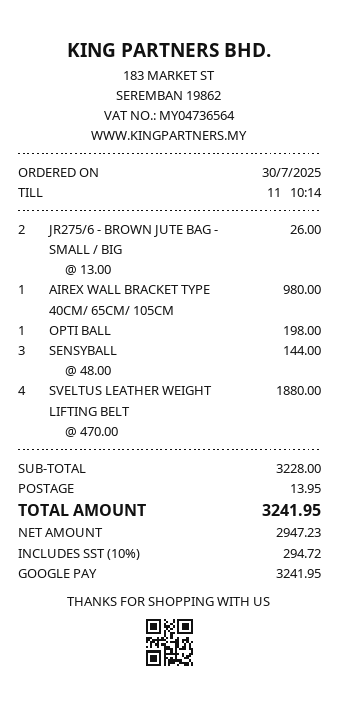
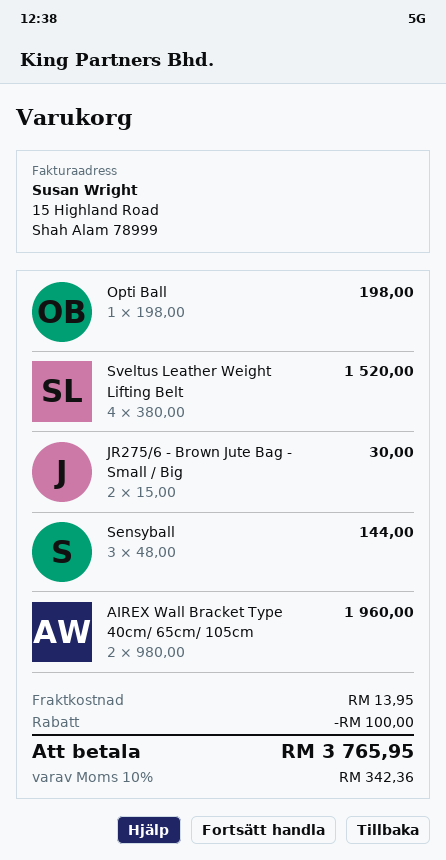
JR275/6 - BROWN JUTE BAG - SMALL / BIG: 2 x 13.00 = 26.00 -> 2 x 15.00 = 30.00
AIREX WALL BRACKET TYPE 40CM/ 65CM/ 105CM: 1 x 980.00 = 980.00 -> 2 x 980.00 = 1960.00
SVELTUS LEATHER WEIGHT LIFTING BELT: 4 x 470.00 = 1880.00 -> 4 x 380.00 = 1520.00
discount: none -> 100.00
tax: 10% = 294.72 -> 10% = 342.36
total: 3241.95 -> 3765.95

